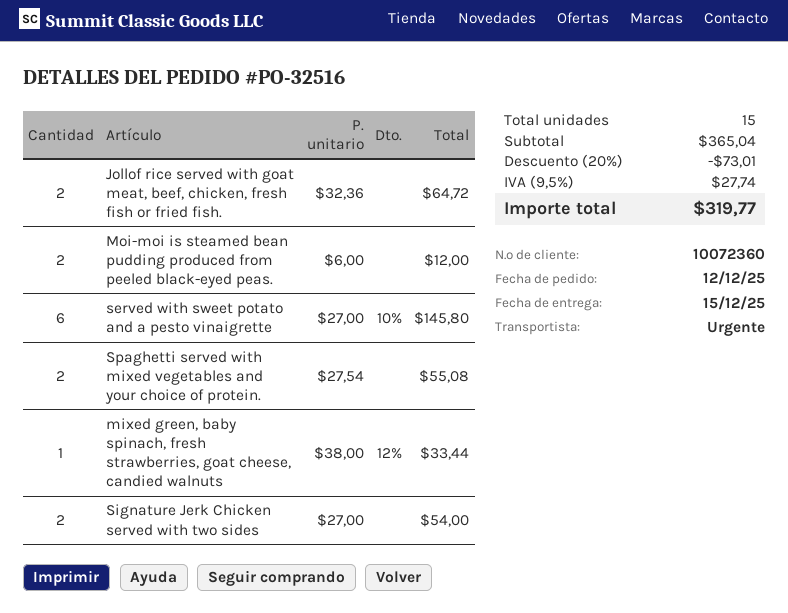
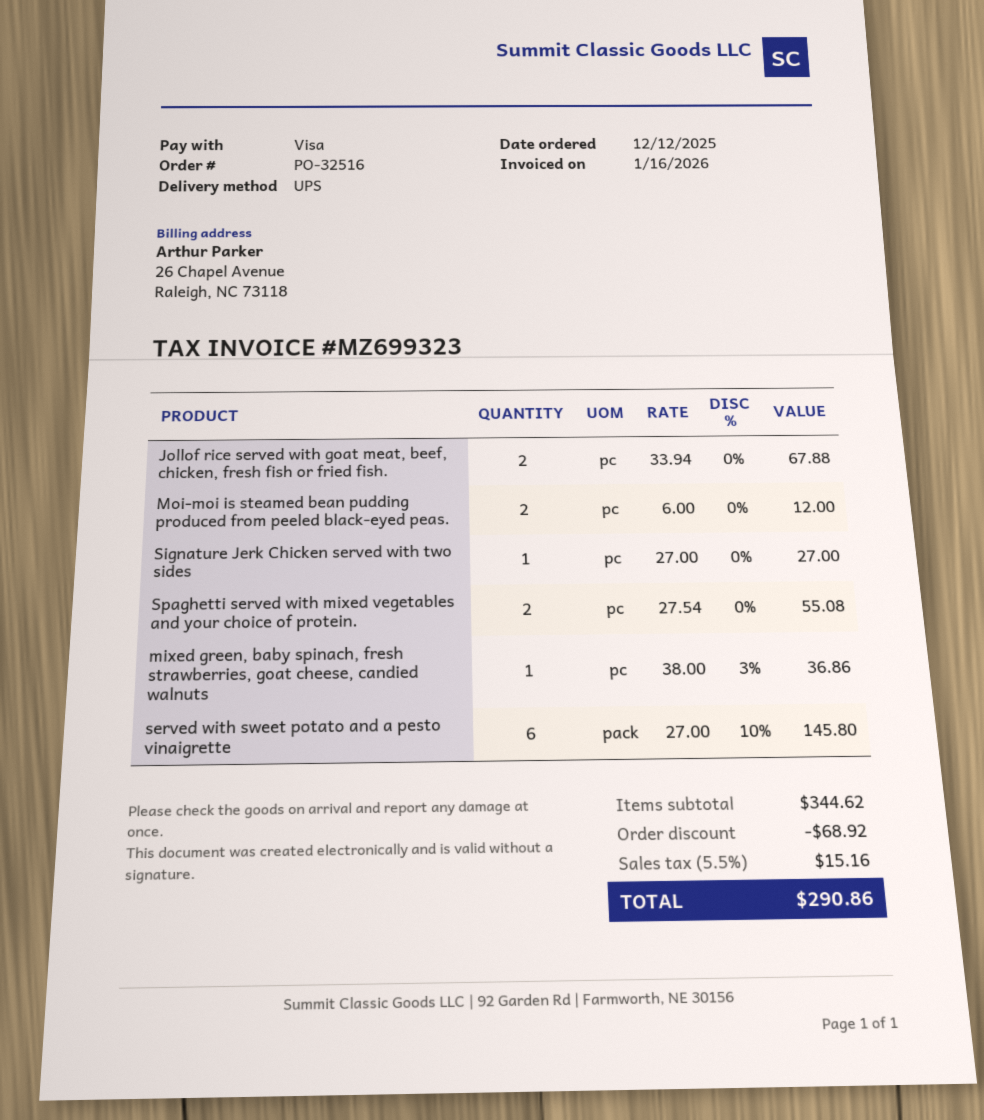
shipping method: express -> UPS
Jollof rice served with goat meat, beef, chicken, fresh fish or fried fish.: 2 x 32.36 = 64.72 -> 2 x 33.94 = 67.88
mixed green, baby spinach, fresh strawberries, goat cheese, candied walnuts: 1 x 38.00 - 12% = 33.44 -> 1 x 38.00 - 3% = 36.86
Signature Jerk Chicken served with two sides: 2 x 27.00 = 54.00 -> 1 x 27.00 = 27.00
subtotal: 365.04 -> 344.62
discount: 73.01 -> 68.92
tax: 9.5% = 27.74 -> 5.5% = 15.16
total: 319.77 -> 290.86

